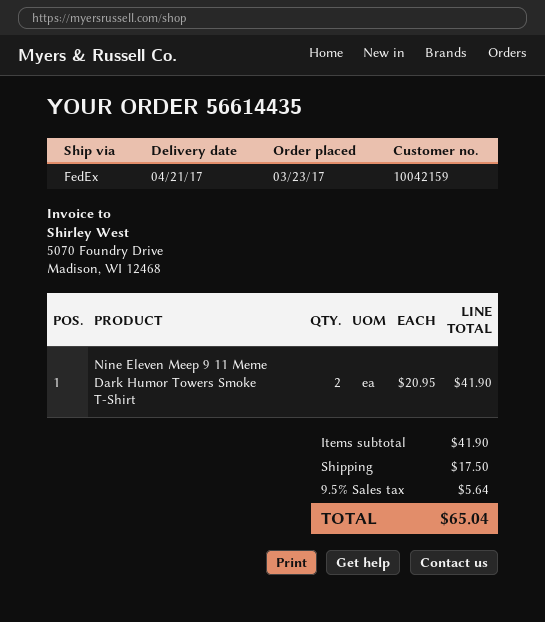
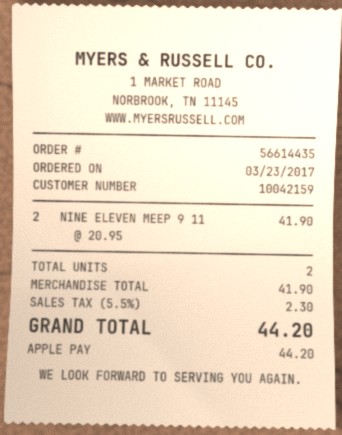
shipping: 17.50 -> none
tax: 9.5% = 5.64 -> 5.5% = 2.30
total: 65.04 -> 44.20

